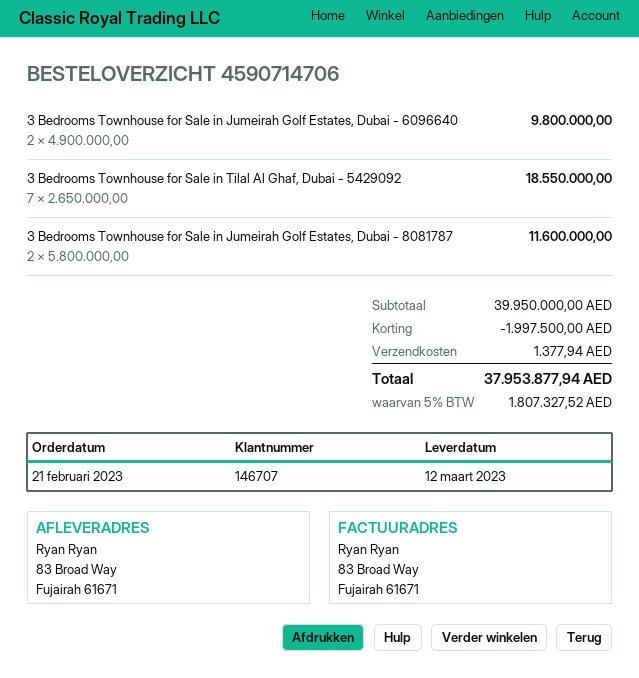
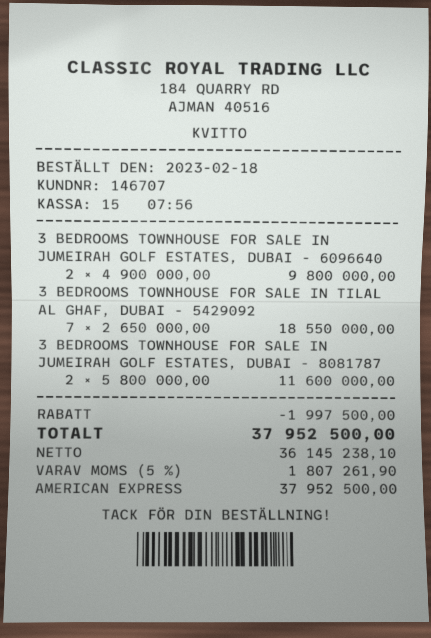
order date: 2023-02-21 -> 2023-02-18
shipping: 1377.94 -> none
tax: 5% = 1807327.52 -> 5% = 1807261.90
total: 37953877.94 -> 37952500.00

